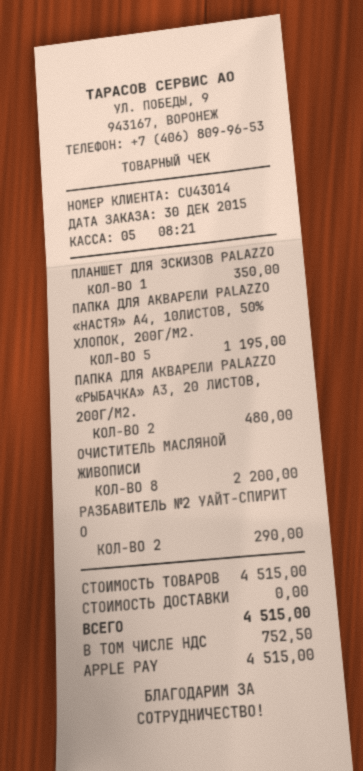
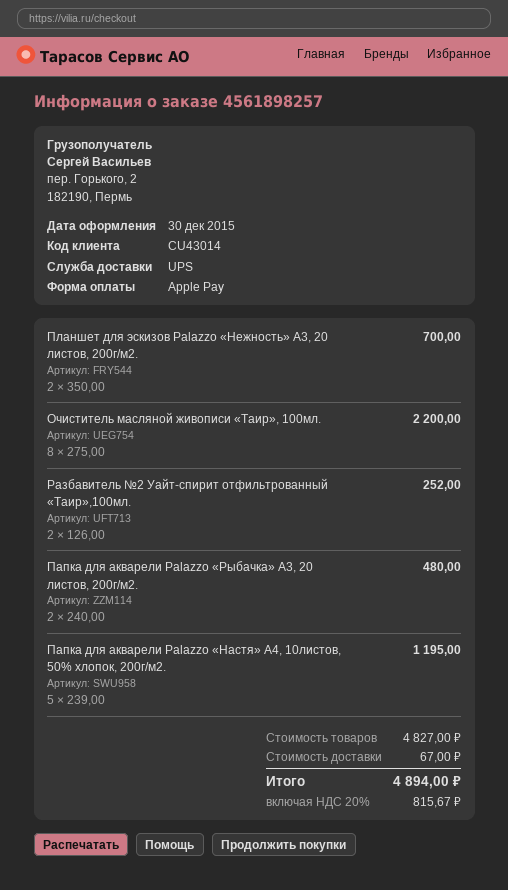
ПЛАНШЕТ ДЛЯ ЭСКИЗОВ PALAZZO: 1 for 350.00 -> 2 for 700.00
РАЗБАВИТЕЛЬ №2 УАЙТ-СПИРИТ О: 2 for 290.00 -> 2 for 252.00
subtotal: 4515.00 -> 4827.00
shipping: 0.00 -> 67.00
tax: 752.50 -> 815.67
total: 4515.00 -> 4894.00

